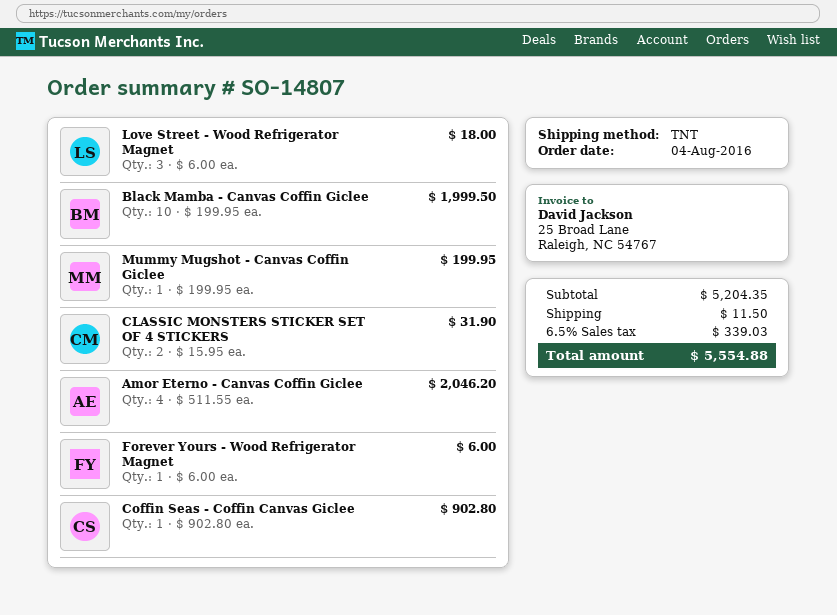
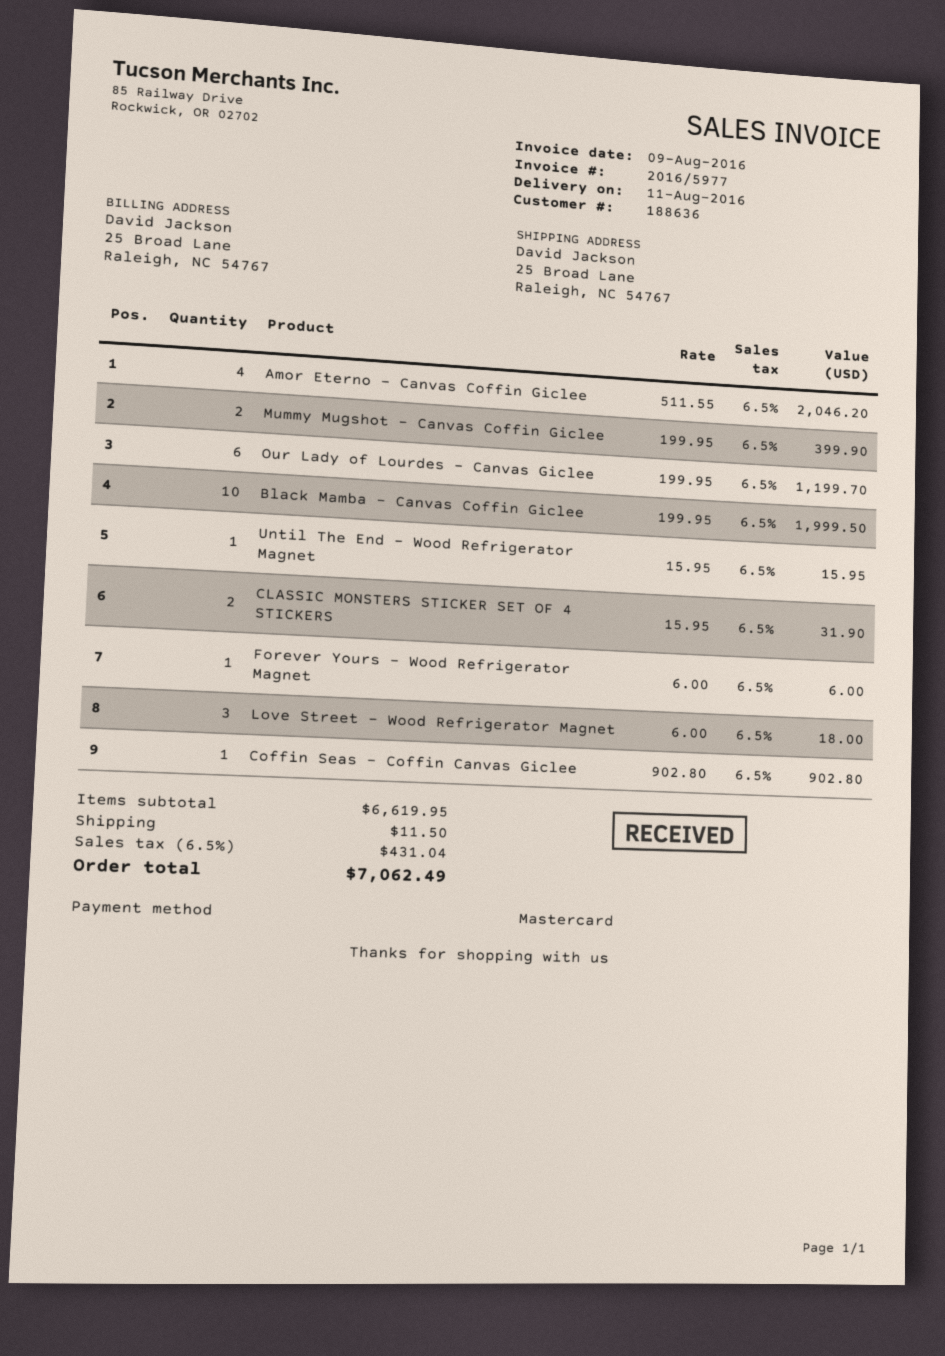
Mummy Mugshot - Canvas Coffin Giclee: 1 x 199.95 = 199.95 -> 2 x 199.95 = 399.90
Our Lady of Lourdes - Canvas Giclee: none -> 6 x 199.95 = 1199.70
Until The End - Wood Refrigerator Magnet: none -> 1 x 15.95 = 15.95
subtotal: 5204.35 -> 6619.95
tax: 6.5% = 339.03 -> 6.5% = 431.04
total: 5554.88 -> 7062.49

